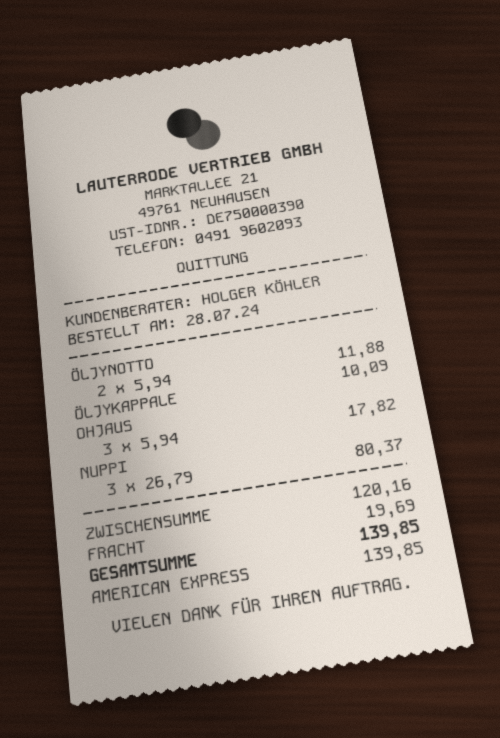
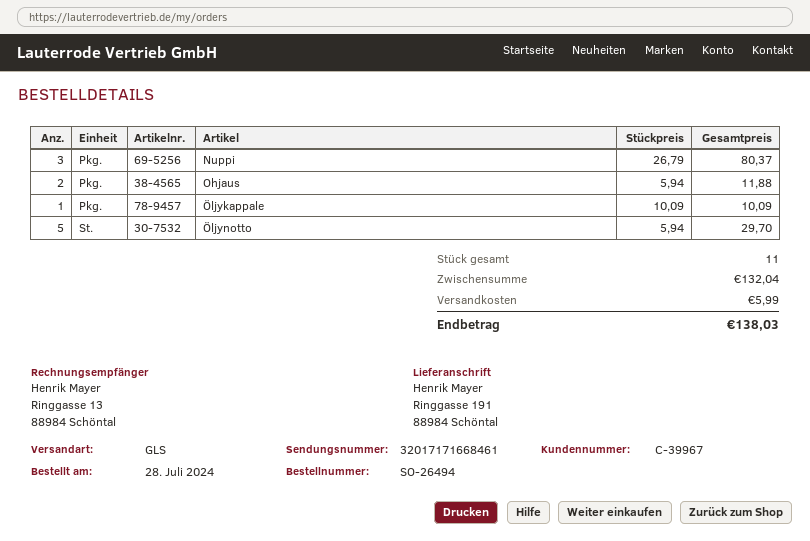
ÖLJYNOTTO: 2 x 5.94 = 11.88 -> 5 x 5.94 = 29.70
OHJAUS: 3 x 5.94 = 17.82 -> 2 x 5.94 = 11.88
subtotal: 120.16 -> 132.04
shipping: 19.69 -> 5.99
total: 139.85 -> 138.03

